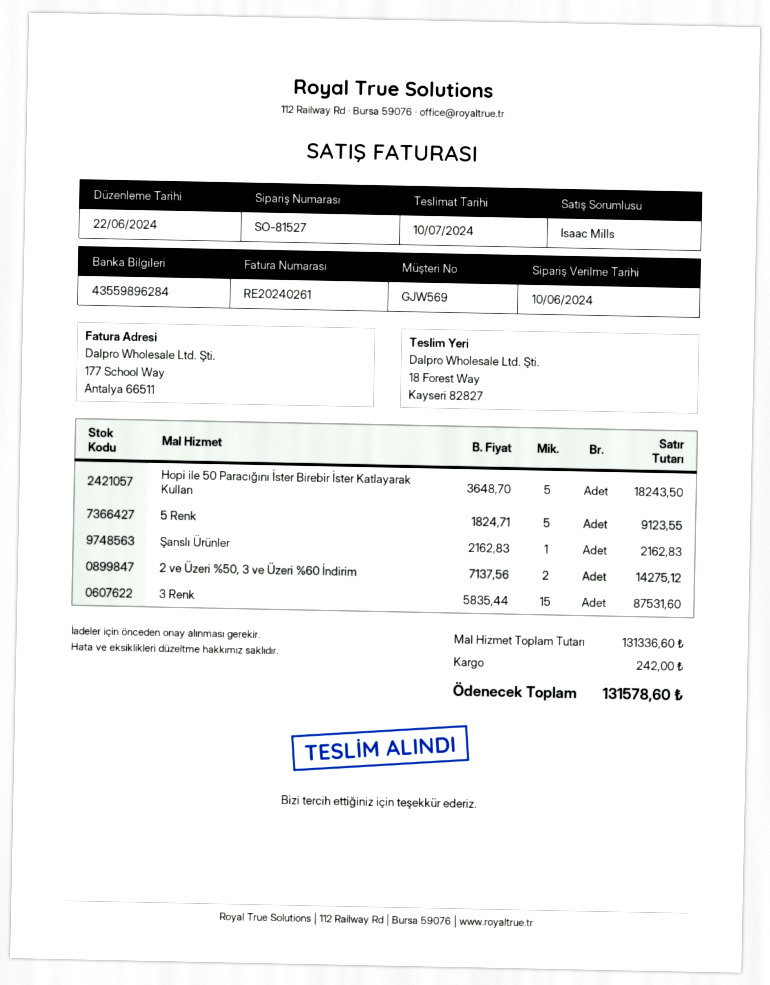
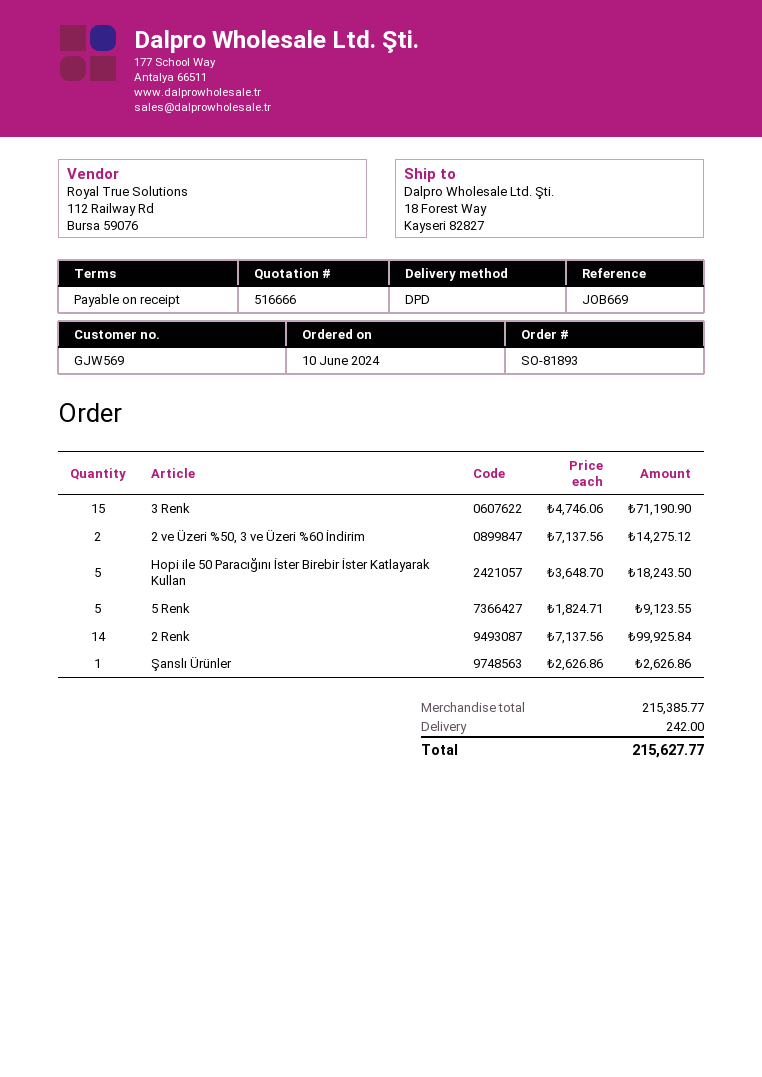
order number: SO-81527 -> SO-81893
Şanslı Ürünler: 1 x 2162.83 = 2162.83 -> 1 x 2626.86 = 2626.86
3 Renk: 15 x 5835.44 = 87531.60 -> 15 x 4746.06 = 71190.90
2 Renk: none -> 14 x 7137.56 = 99925.84
subtotal: 131336.60 -> 215385.77
total: 131578.60 -> 215627.77

